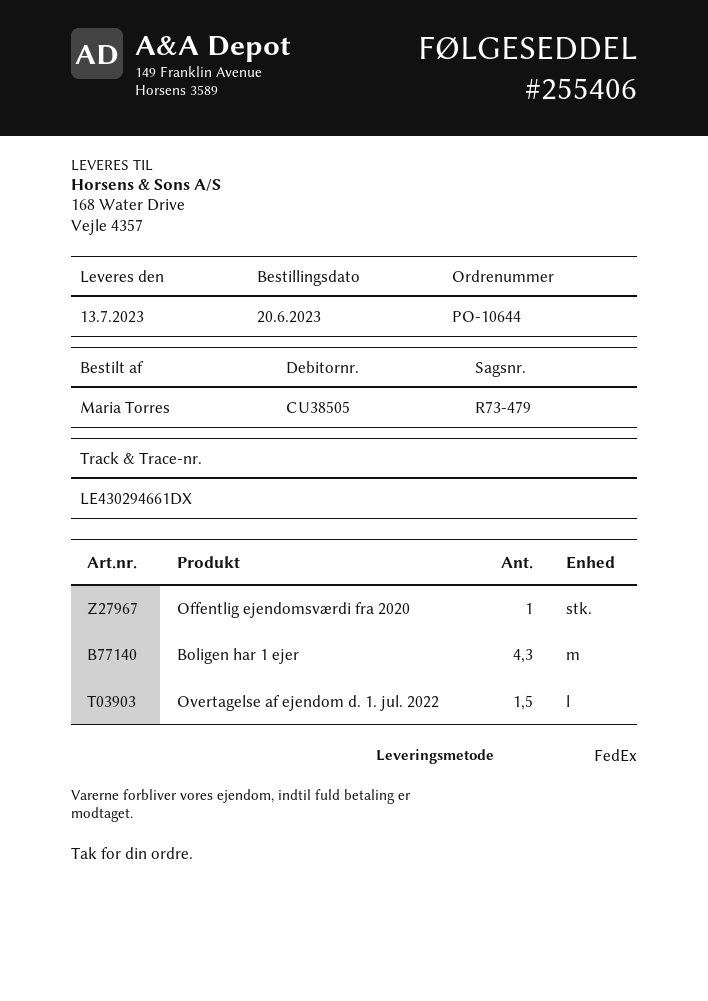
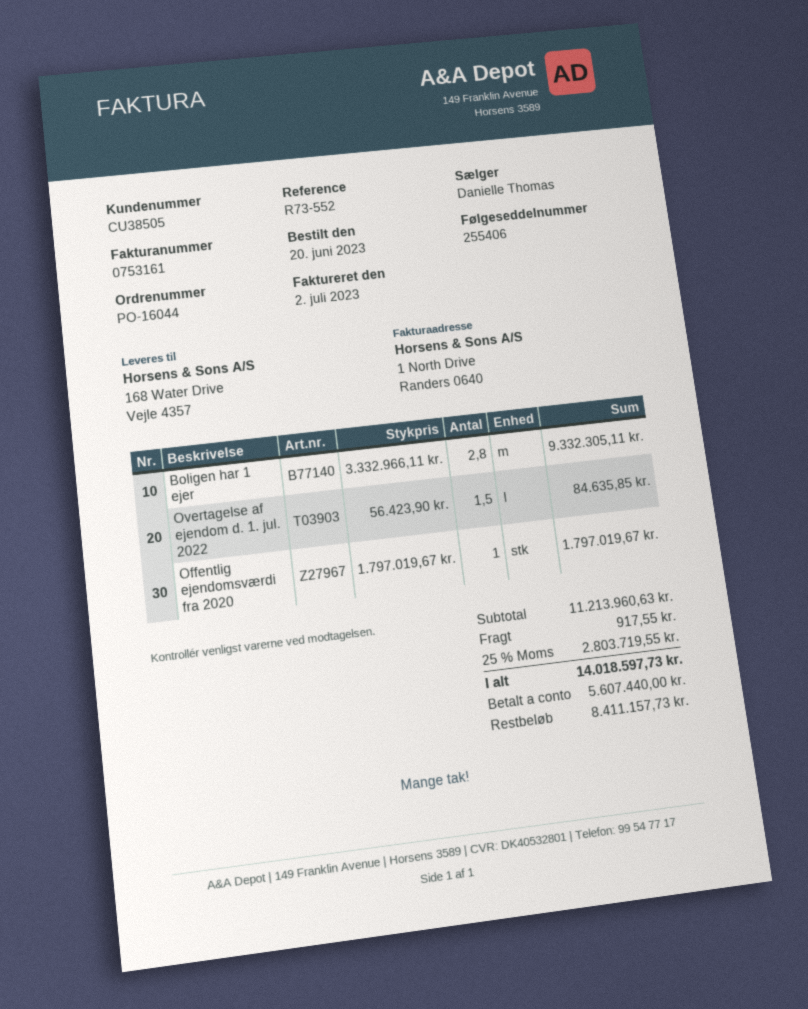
order number: PO-10644 -> PO-16044
reference: R73-479 -> R73-552
Boligen har 1 ejer: 4.3 -> 2.8

